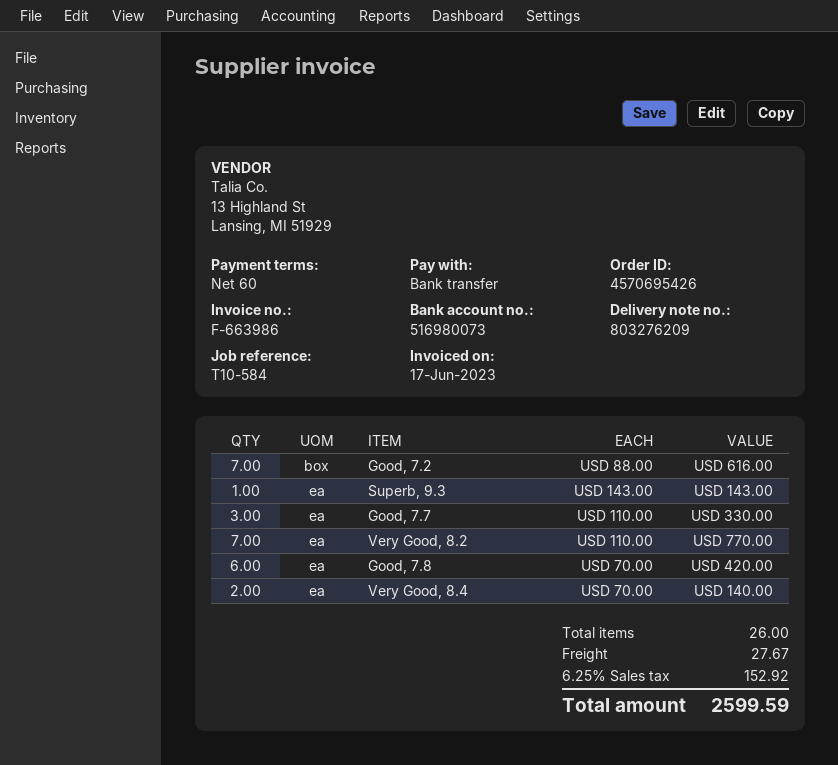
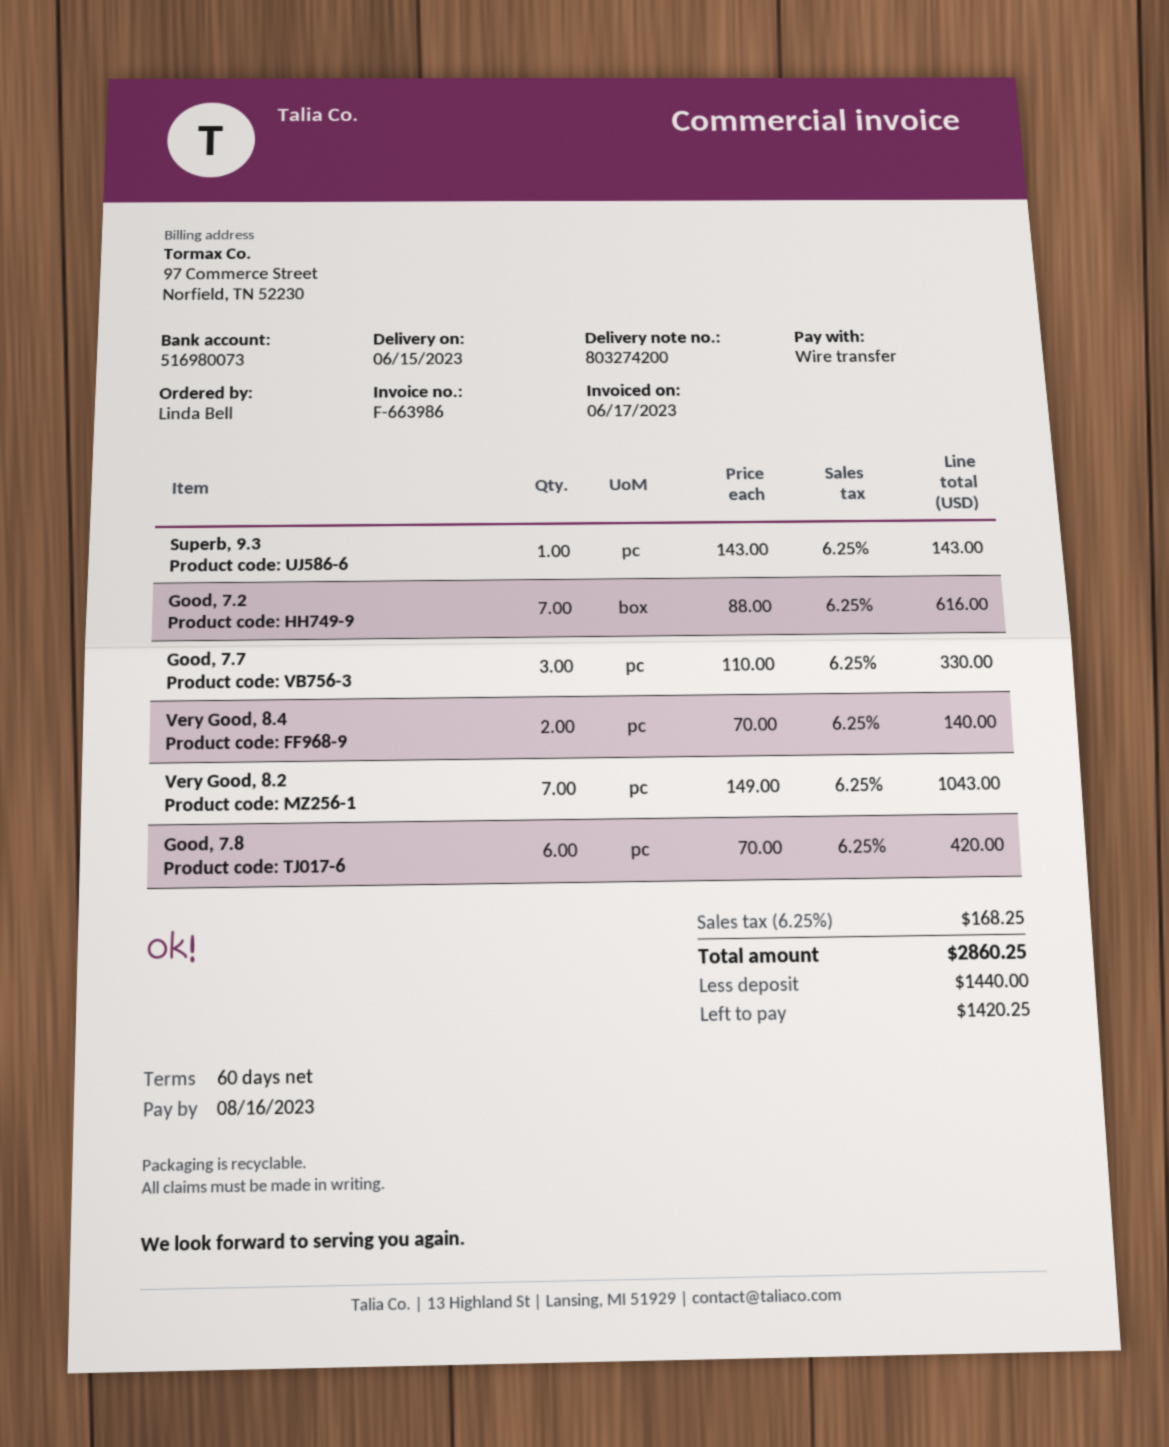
delivery note number: 803276209 -> 803274200
Very Good, 8.2: 7 x 110.00 = 770.00 -> 7 x 149.00 = 1043.00
shipping: 27.67 -> none
tax: 6.25% = 152.92 -> 6.25% = 168.25
total: 2599.59 -> 2860.25

